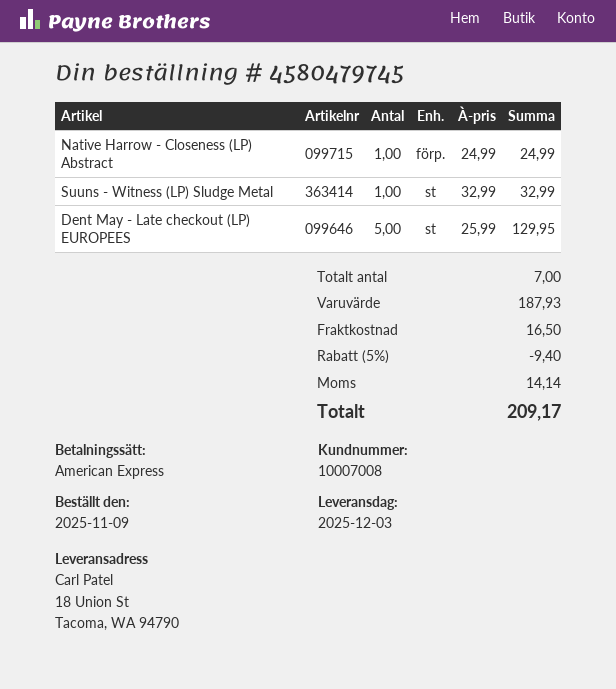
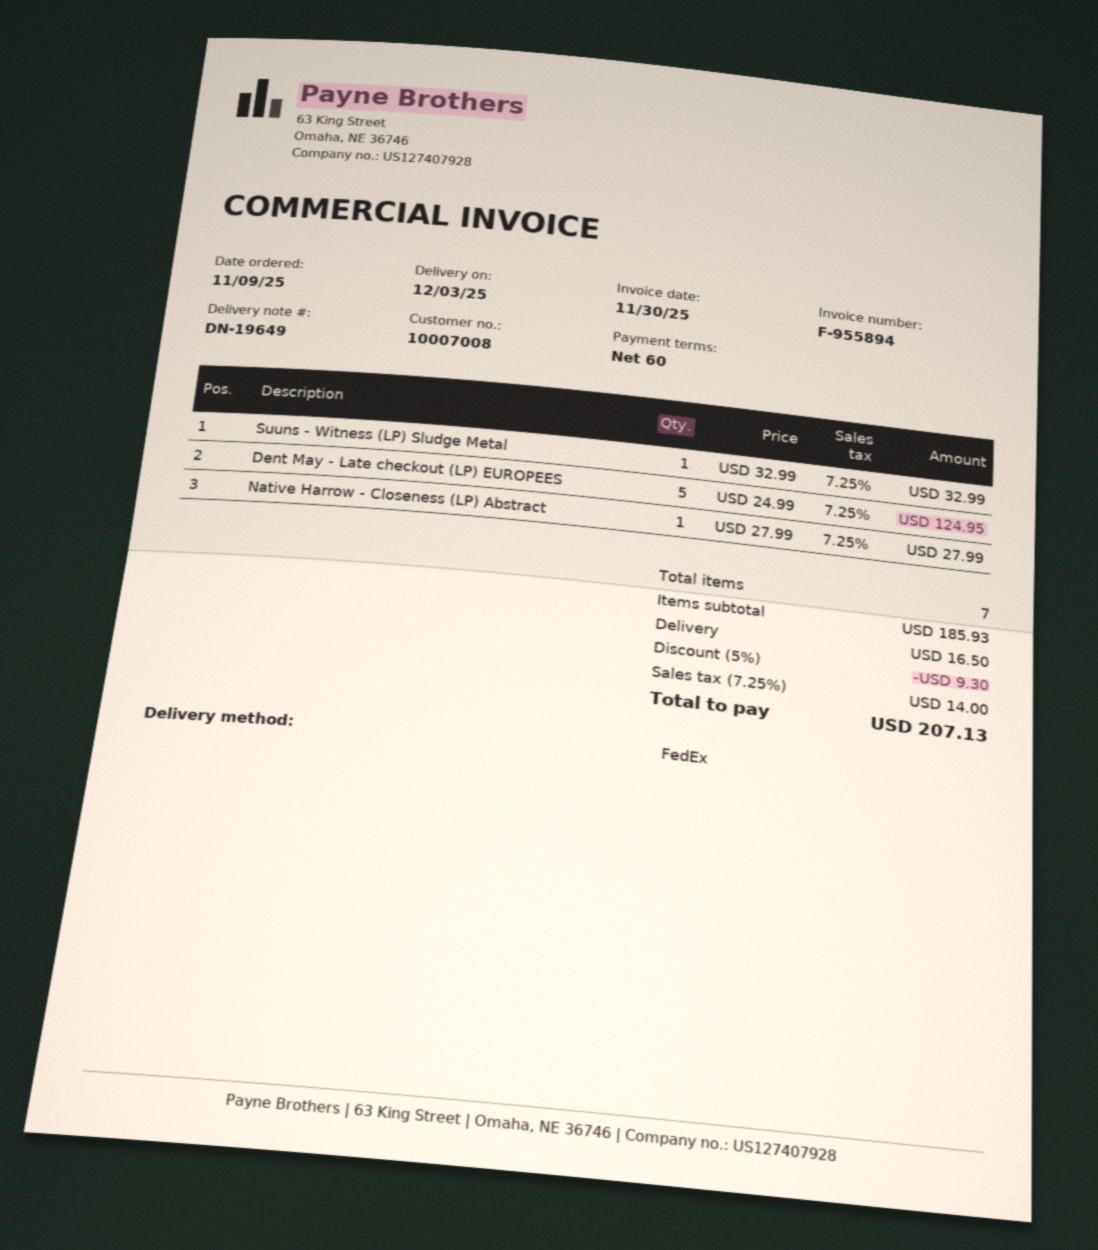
Native Harrow - Closeness (LP) Abstract: 1 x 24.99 = 24.99 -> 1 x 27.99 = 27.99
Dent May - Late checkout (LP) EUROPEES: 5 x 25.99 = 129.95 -> 5 x 24.99 = 124.95
subtotal: 187.93 -> 185.93
discount: 5% = 9.40 -> 5% = 9.30
tax: 14.14 -> 14.00
total: 209.17 -> 207.13

